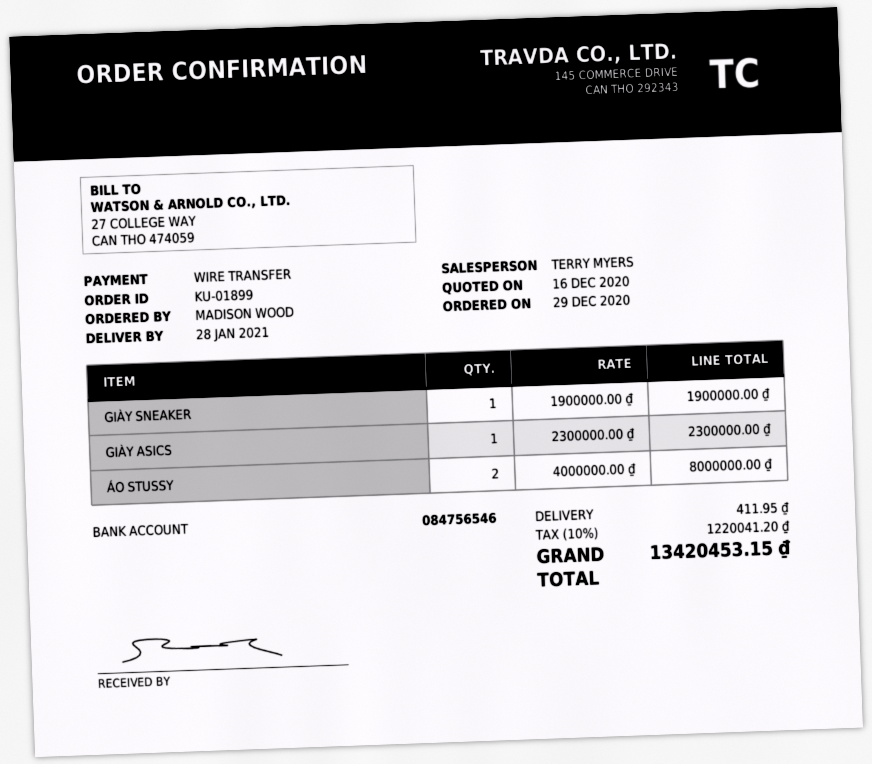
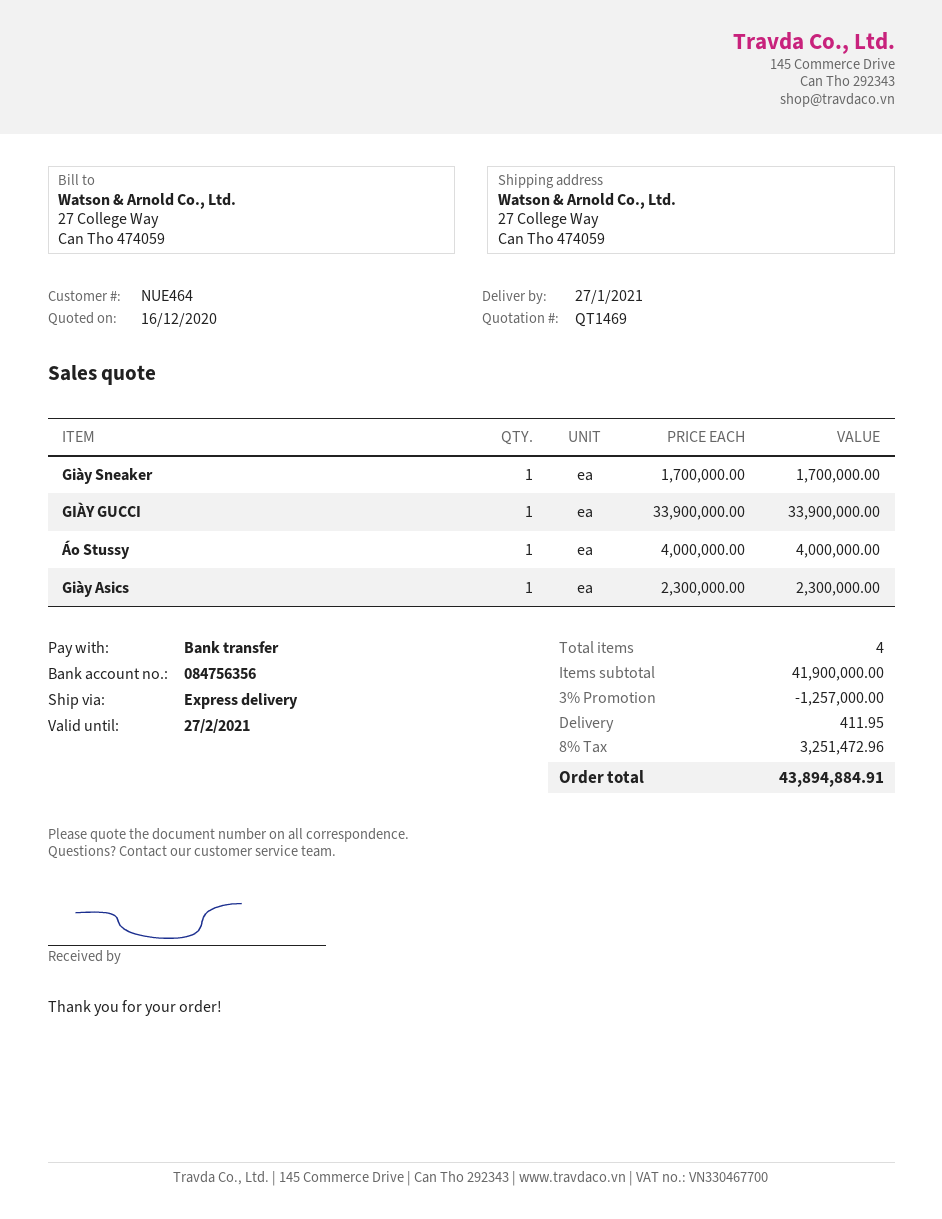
delivery date: 2021-01-28 -> 2021-01-27
bank account: 084756546 -> 084756356
GIÀY SNEAKER: 1 x 1900000.00 = 1900000.00 -> 1 x 1700000.00 = 1700000.00
ÁO STUSSY: 2 x 4000000.00 = 8000000.00 -> 1 x 4000000.00 = 4000000.00
GIÀY GUCCI: none -> 1 x 33900000.00 = 33900000.00
discount: none -> 3% = 1257000.00
tax: 10% = 1220041.20 -> 8% = 3251472.96
total: 13420453.15 -> 43894884.91

